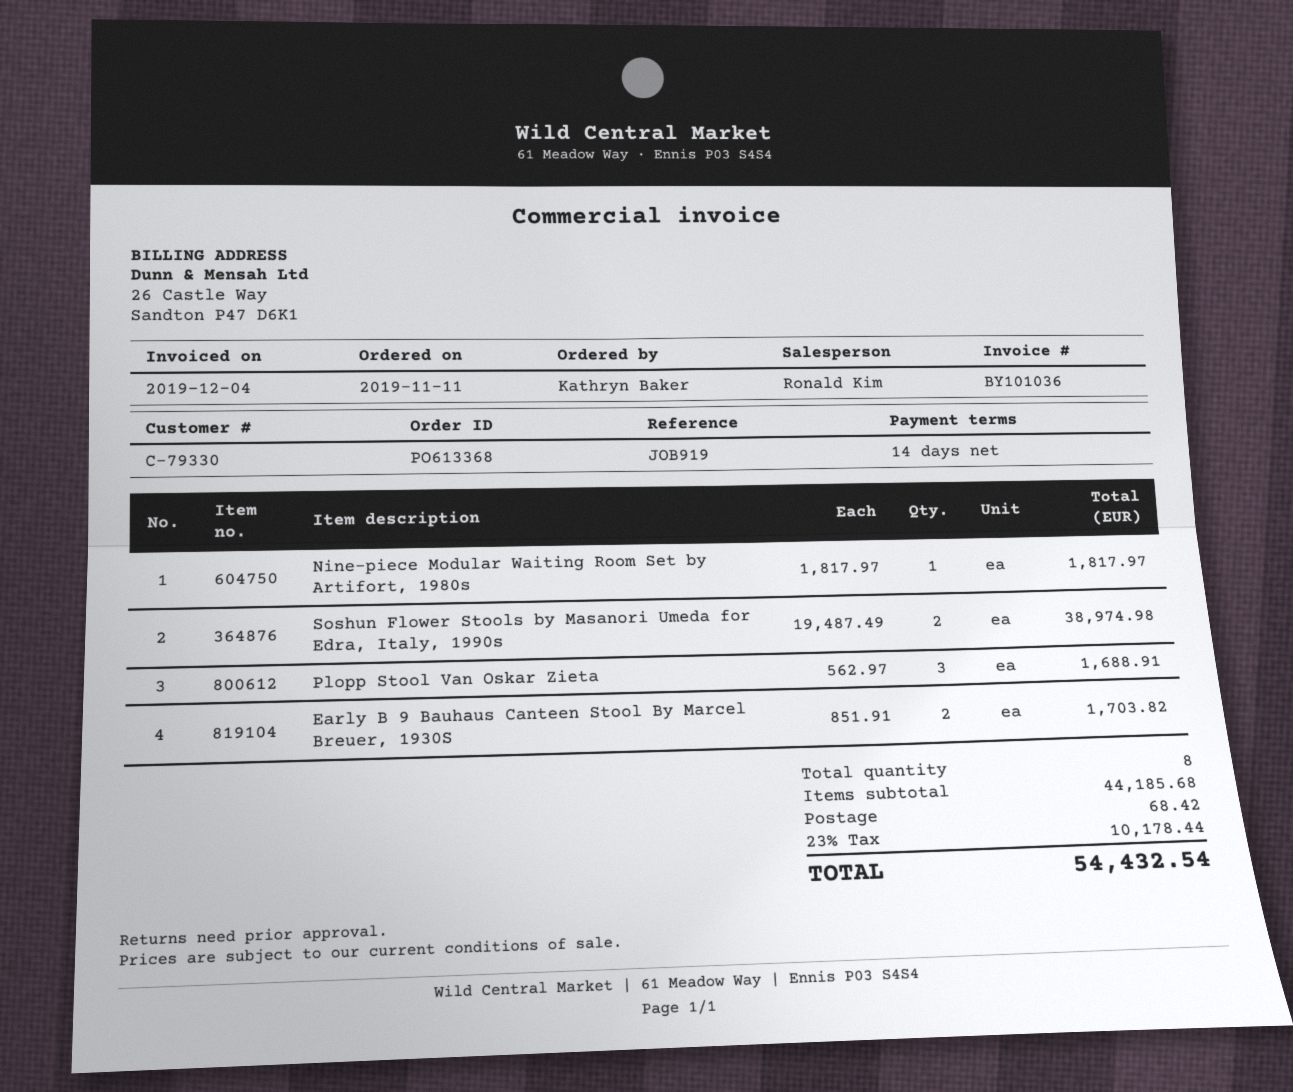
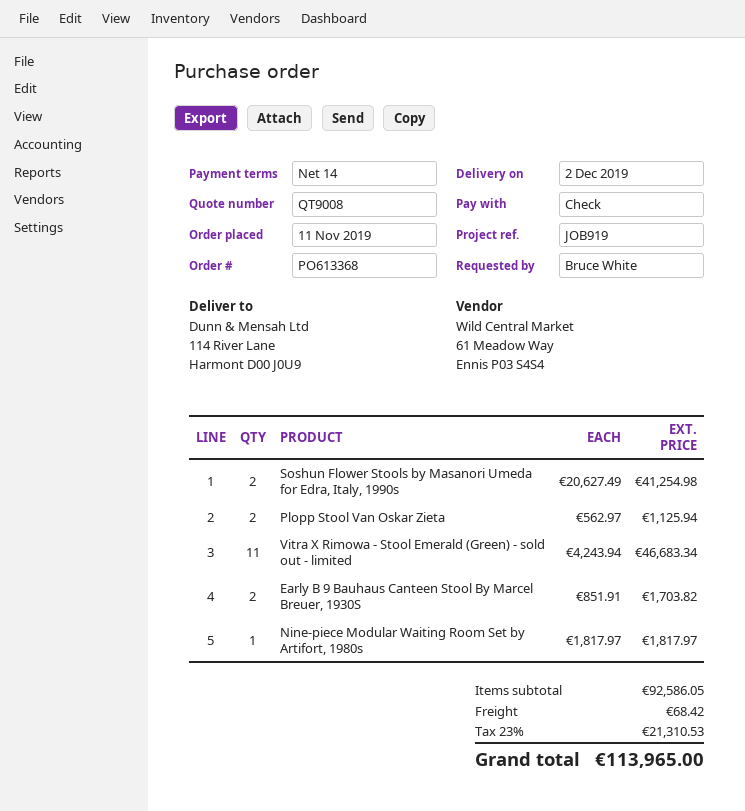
ordered by: Kathryn Baker -> Bruce White
Soshun Flower Stools by Masanori Umeda for Edra, Italy, 1990s: 2 x 19487.49 = 38974.98 -> 2 x 20627.49 = 41254.98
Plopp Stool Van Oskar Zieta: 3 x 562.97 = 1688.91 -> 2 x 562.97 = 1125.94
Vitra X Rimowa - Stool Emerald (Green) - sold out - limited: none -> 11 x 4243.94 = 46683.34
subtotal: 44185.68 -> 92586.05
tax: 23% = 10178.44 -> 23% = 21310.53
total: 54432.54 -> 113965.00

